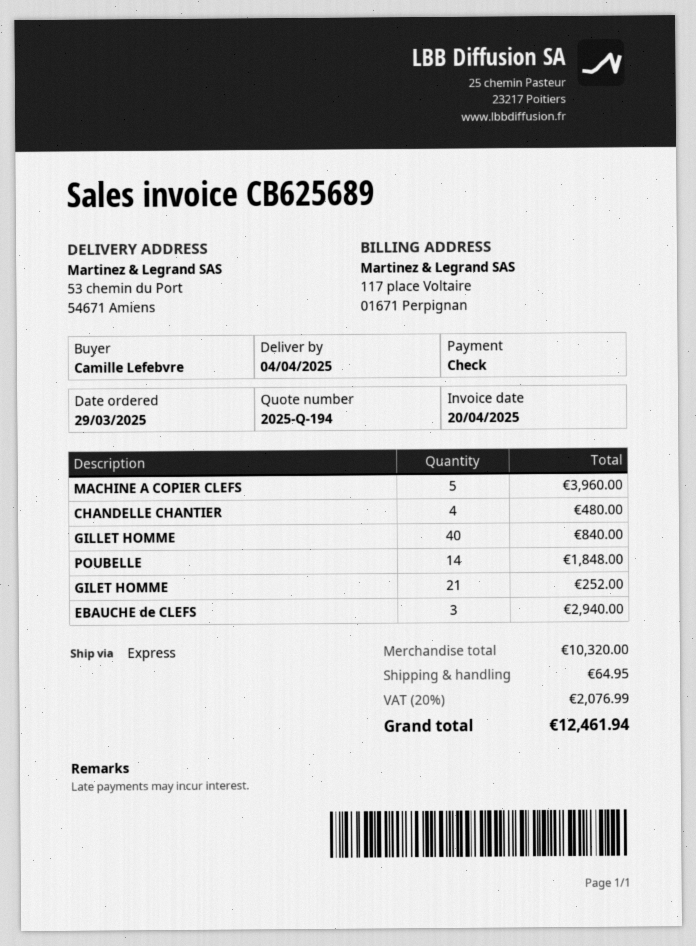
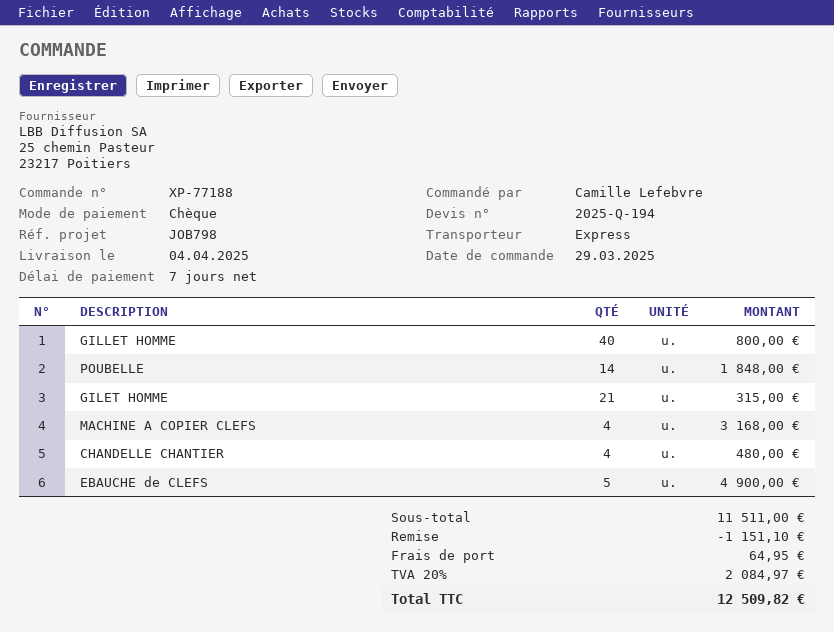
MACHINE A COPIER CLEFS: 5 for 3960.00 -> 4 for 3168.00
GILLET HOMME: 40 for 840.00 -> 40 for 800.00
GILET HOMME: 21 for 252.00 -> 21 for 315.00
EBAUCHE de CLEFS: 3 for 2940.00 -> 5 for 4900.00
subtotal: 10320.00 -> 11511.00
discount: none -> 1151.10
tax: 20% = 2076.99 -> 20% = 2084.97
total: 12461.94 -> 12509.82

